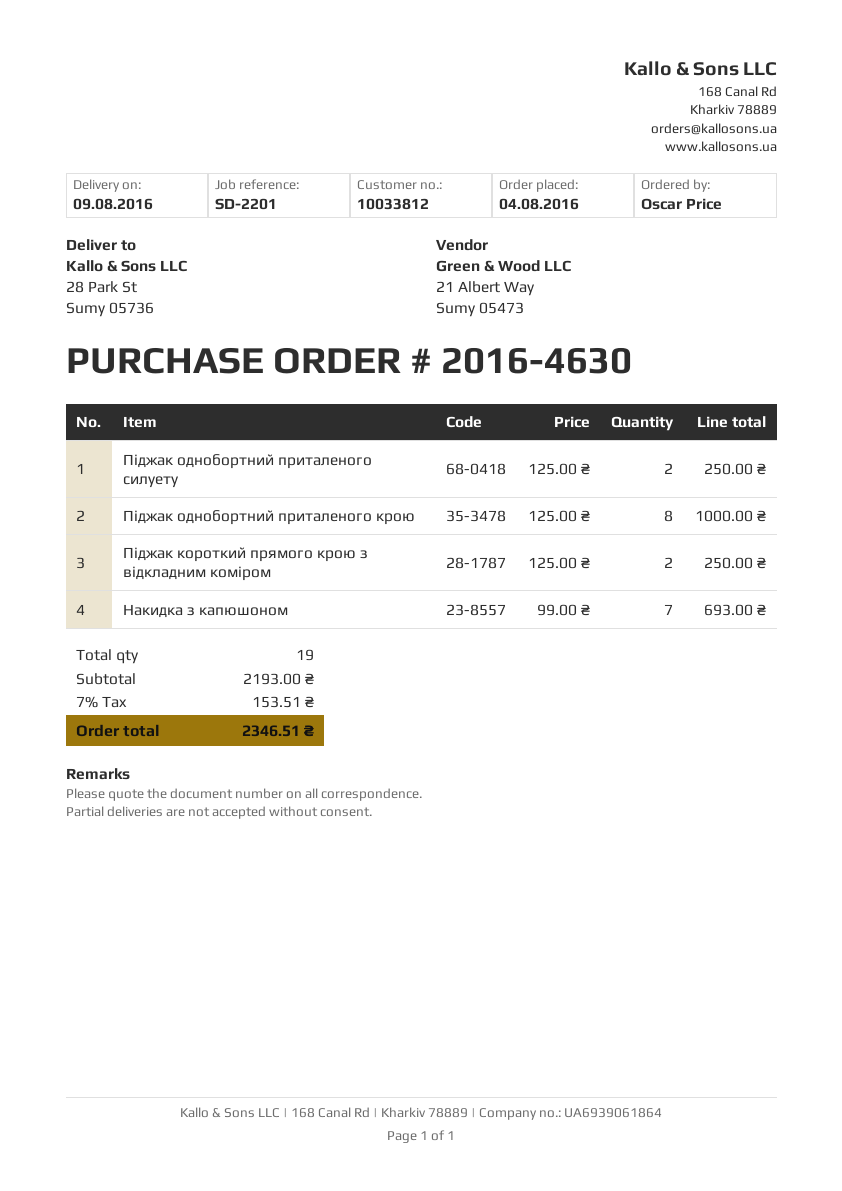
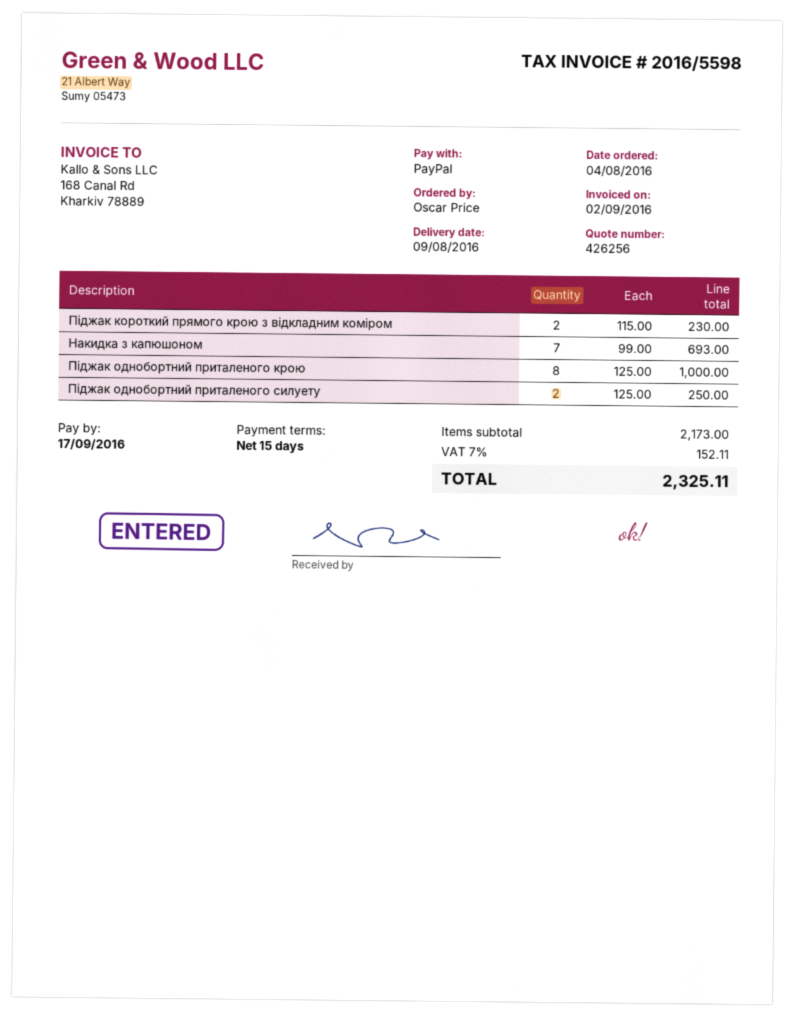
Піджак короткий прямого крою з відкладним коміром: 2 x 125.00 = 250.00 -> 2 x 115.00 = 230.00
subtotal: 2193.00 -> 2173.00
tax: 7% = 153.51 -> 7% = 152.11
total: 2346.51 -> 2325.11

